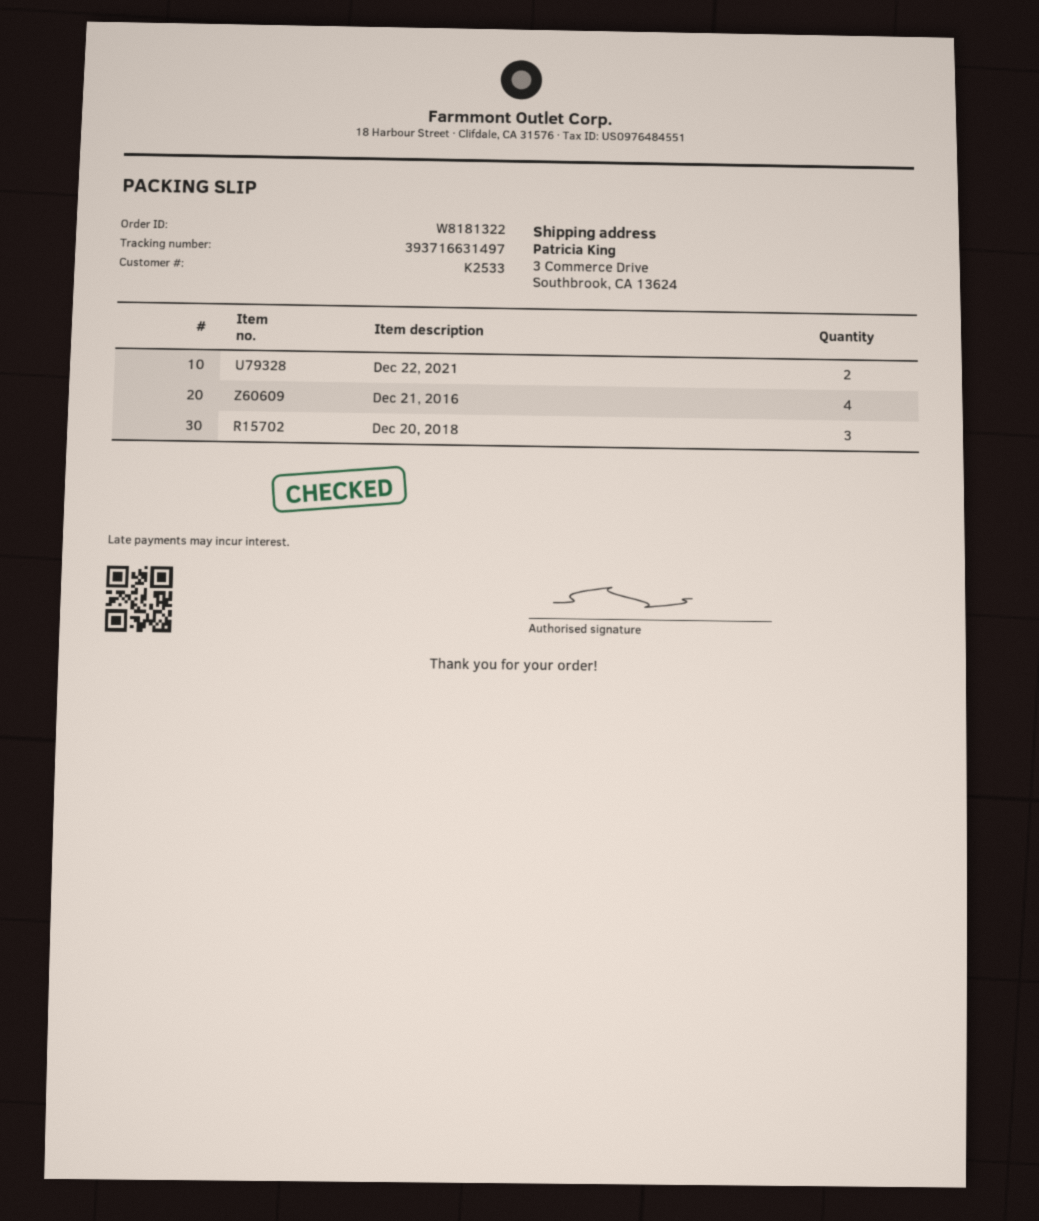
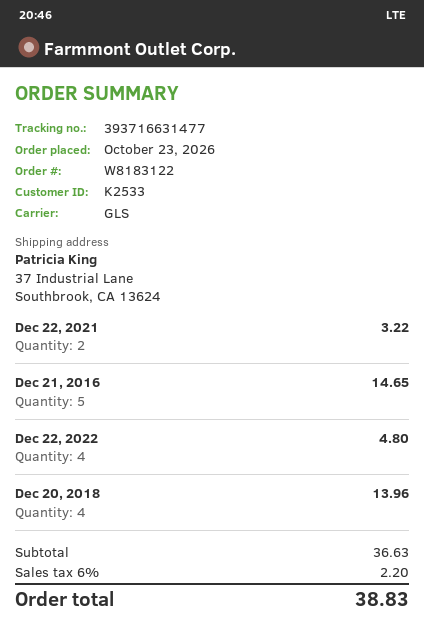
order number: W8181322 -> W8183122
tracking number: 393716631497 -> 393716631477
ship to: 3 Commerce Drive, Southbrook, CA 13624 -> 37 Industrial Lane, Southbrook, CA 13624
Dec 21, 2016: 4 -> 5
Dec 20, 2018: 3 -> 4
Dec 22, 2022: none -> 4

